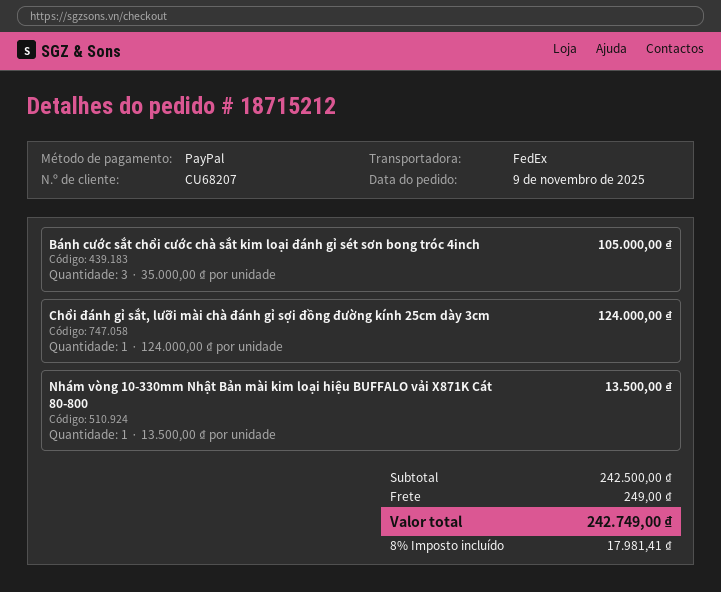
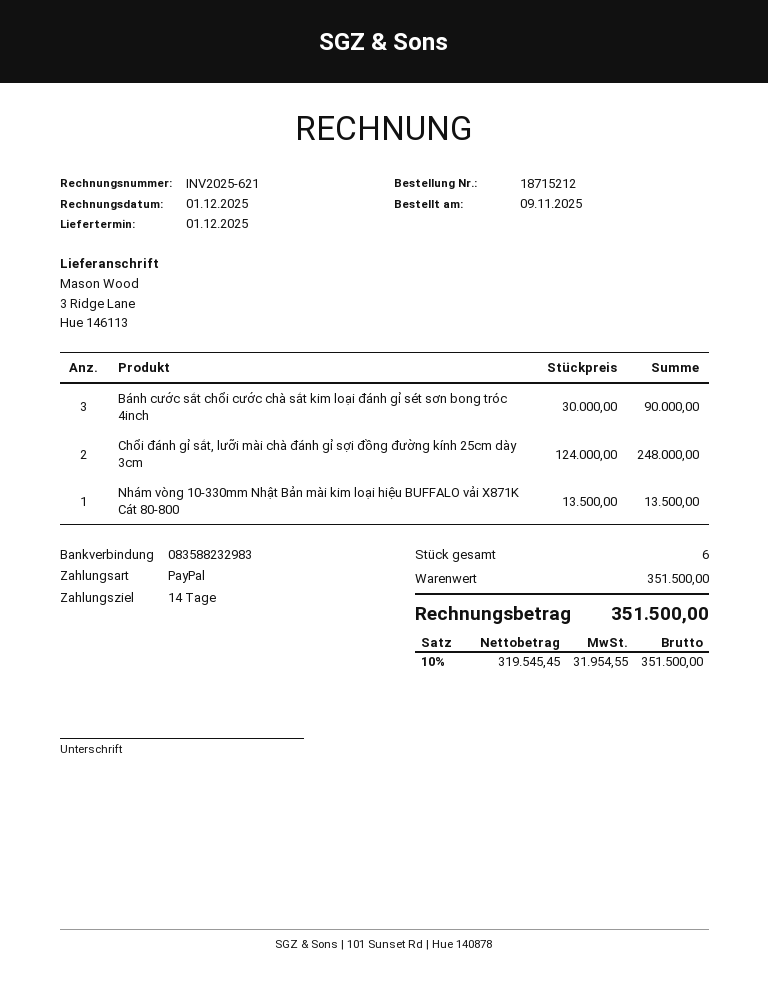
Bánh cước sắt chổi cước chà sắt kim loại đánh gỉ sét sơn bong tróc 4inch: 3 x 35000.00 = 105000.00 -> 3 x 30000.00 = 90000.00
Chổi đánh gỉ sắt, lưỡi mài chà đánh gỉ sợi đồng đường kính 25cm dày 3cm: 1 x 124000.00 = 124000.00 -> 2 x 124000.00 = 248000.00
subtotal: 242500.00 -> 351500.00
shipping: 249.00 -> none
tax: 8% = 17981.41 -> 10% = 31954.55
total: 242749.00 -> 351500.00

